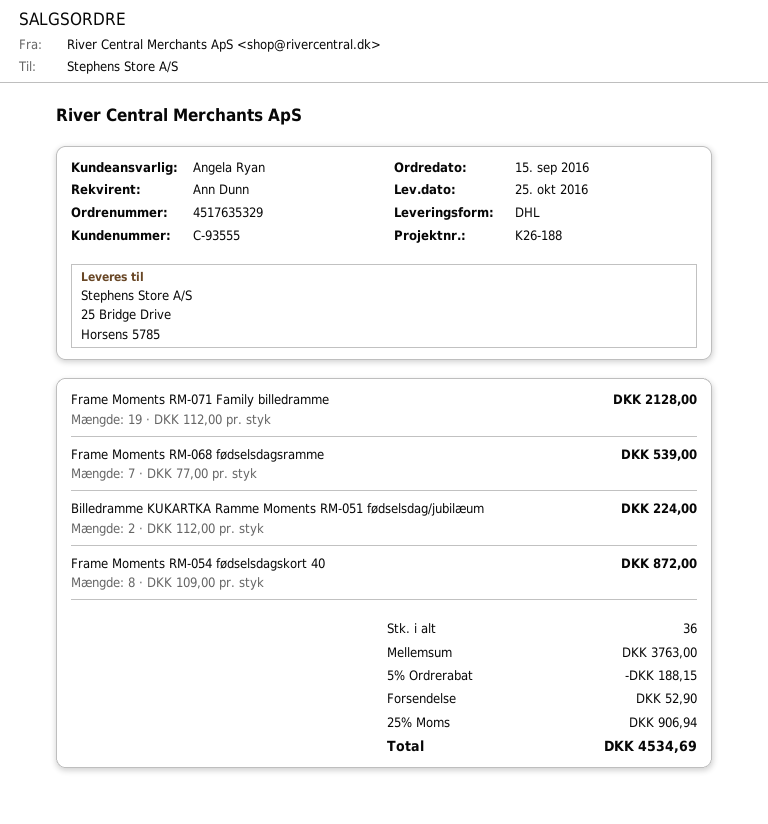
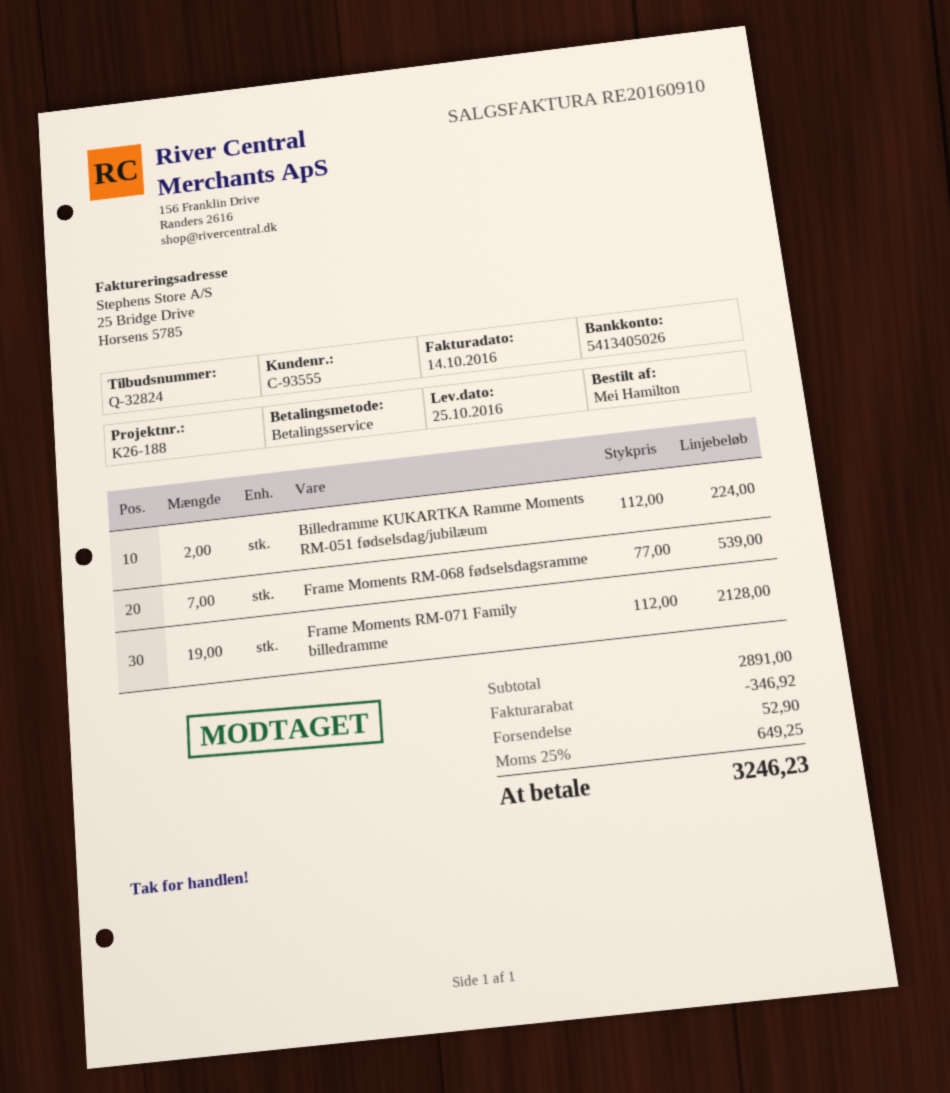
ordered by: Ann Dunn -> Mei Hamilton
Frame Moments RM-054 fødselsdagskort 40: 8 x 109.00 = 872.00 -> none
subtotal: 3763.00 -> 2891.00
discount: 188.15 -> 346.92
tax: 25% = 906.94 -> 25% = 649.25
total: 4534.69 -> 3246.23

